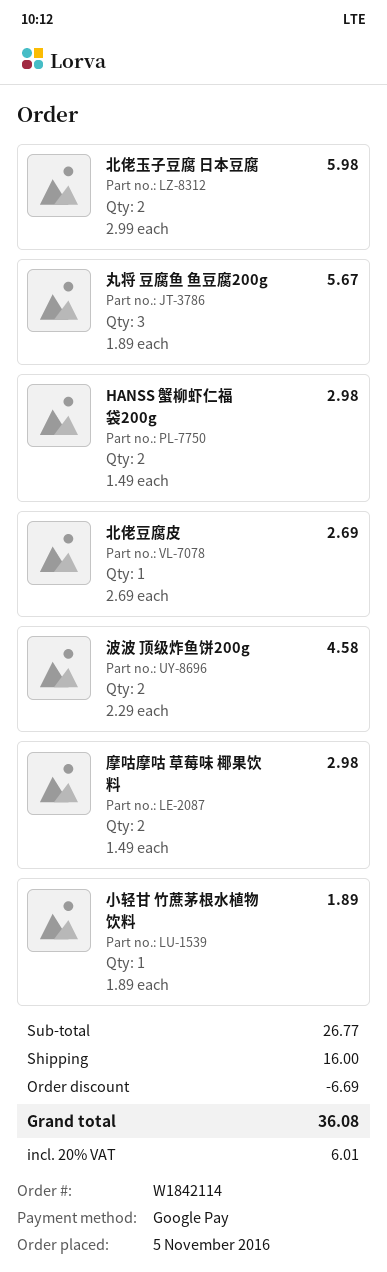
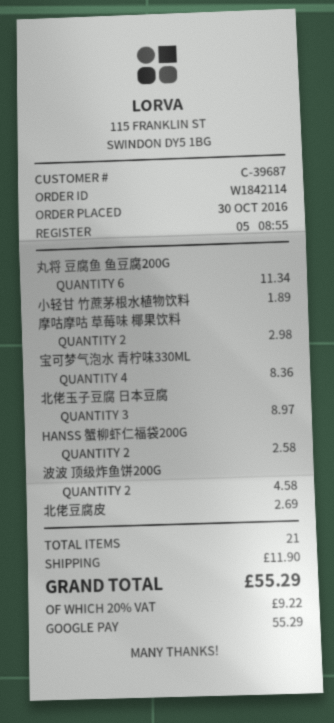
order date: 2016-11-05 -> 2016-10-30
北佬玉子豆腐 日本豆腐: 2 for 5.98 -> 3 for 8.97
丸将 豆腐鱼 鱼豆腐200g: 3 for 5.67 -> 6 for 11.34
HANSS 蟹柳虾仁福袋200g: 2 for 2.98 -> 2 for 2.58
宝可梦气泡水 青柠味330ML: none -> 4 for 8.36
discount: 6.69 -> none
shipping: 16.00 -> 11.90
tax: 20% = 6.01 -> 20% = 9.22
total: 36.08 -> 55.29

